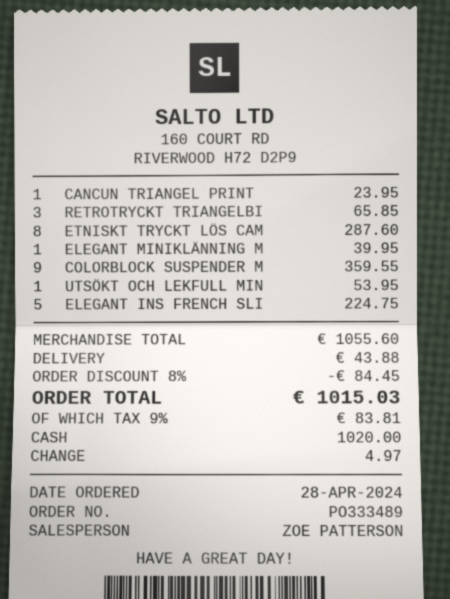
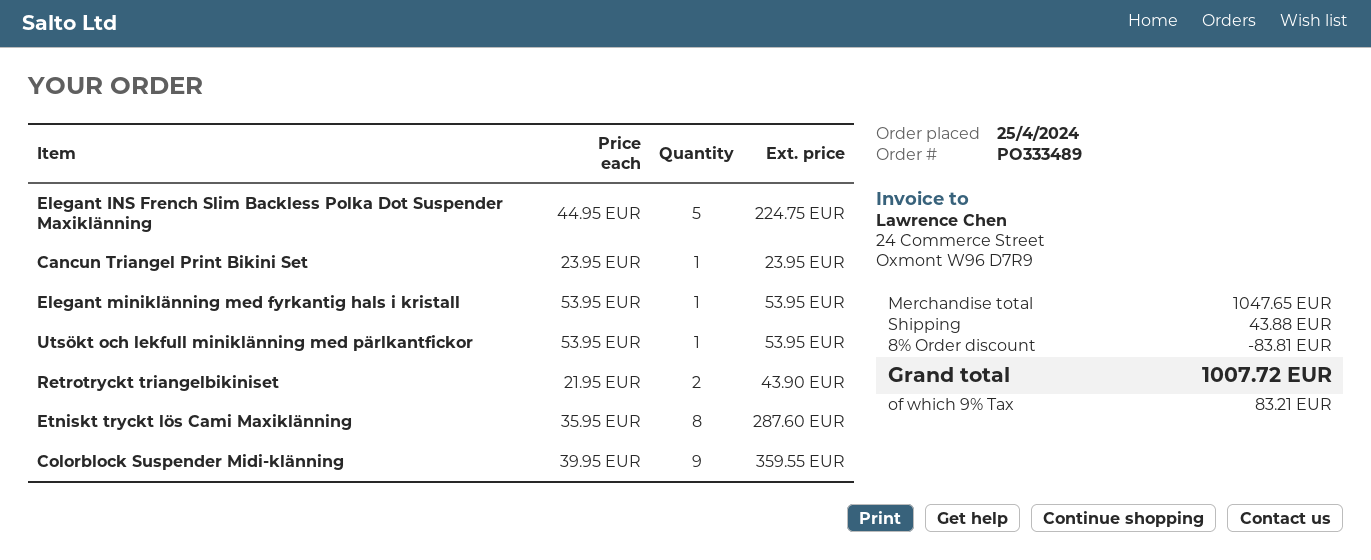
order date: 2024-04-28 -> 2024-04-25
RETROTRYCKT TRIANGELBI: 3 for 65.85 -> 2 for 43.90
ELEGANT MINIKLÄNNING M: 1 for 39.95 -> 1 for 53.95
subtotal: 1055.60 -> 1047.65
discount: 8% = 84.45 -> 8% = 83.81
tax: 9% = 83.81 -> 9% = 83.21
total: 1015.03 -> 1007.72

